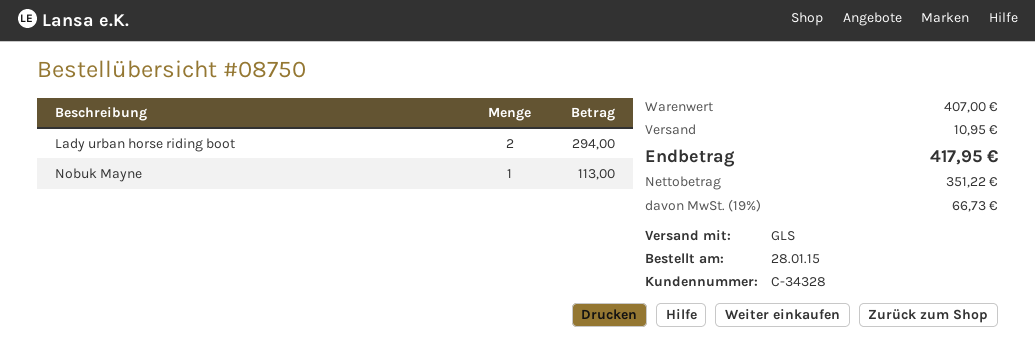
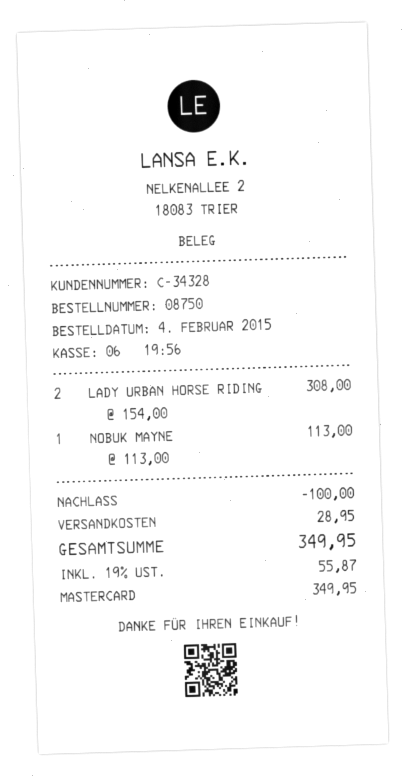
order date: 2015-01-28 -> 2015-02-04
Lady urban horse riding boot: 2 for 294.00 -> 2 for 308.00
discount: none -> 100.00
shipping: 10.95 -> 28.95
tax: 19% = 66.73 -> 19% = 55.87
total: 417.95 -> 349.95

